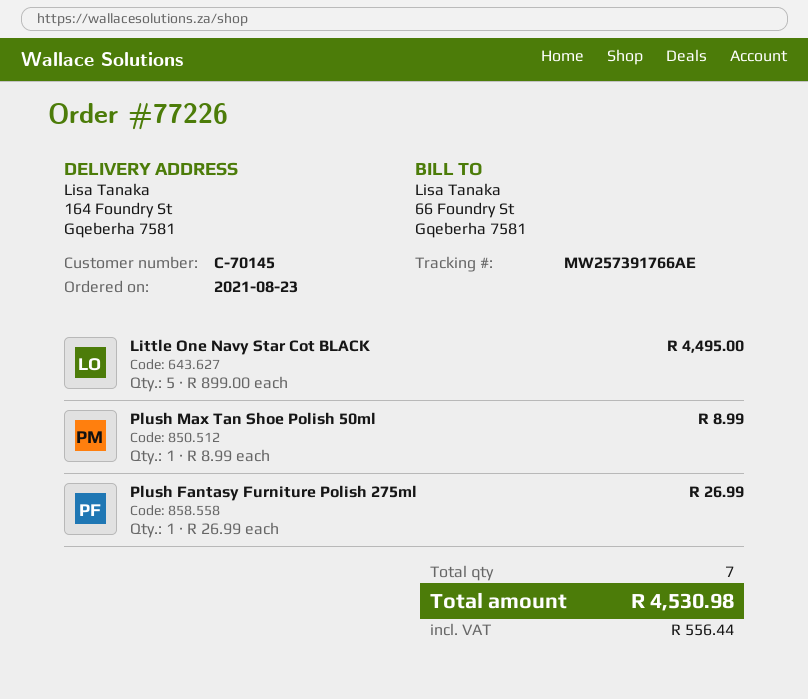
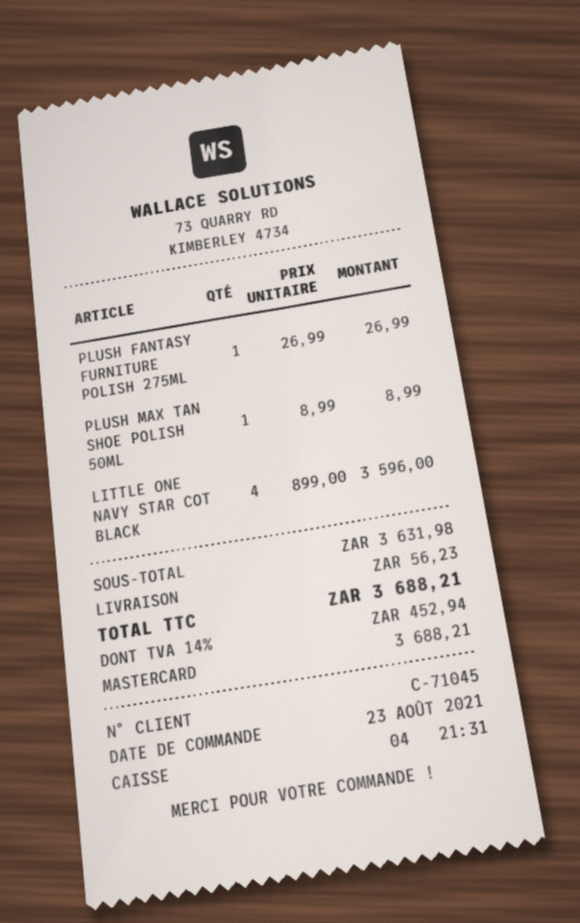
customer number: C-70145 -> C-71045
Little One Navy Star Cot BLACK: 5 x 899.00 = 4495.00 -> 4 x 899.00 = 3596.00
shipping: none -> 56.23
tax: 556.44 -> 452.94
total: 4530.98 -> 3688.21

